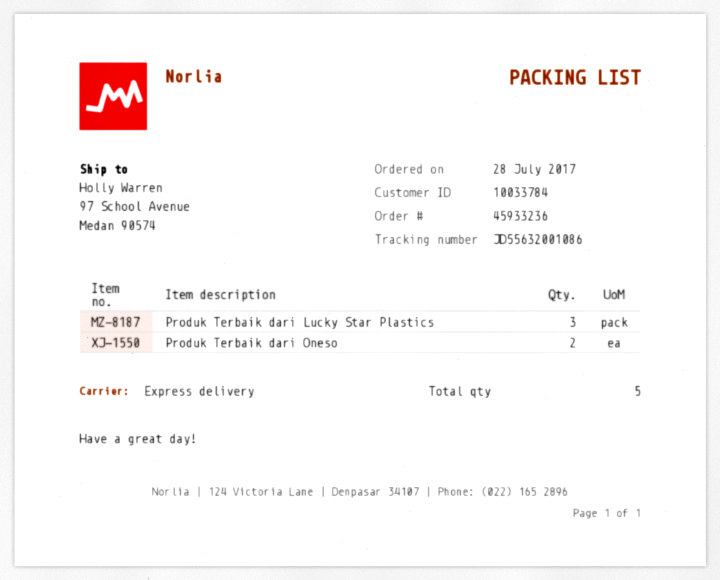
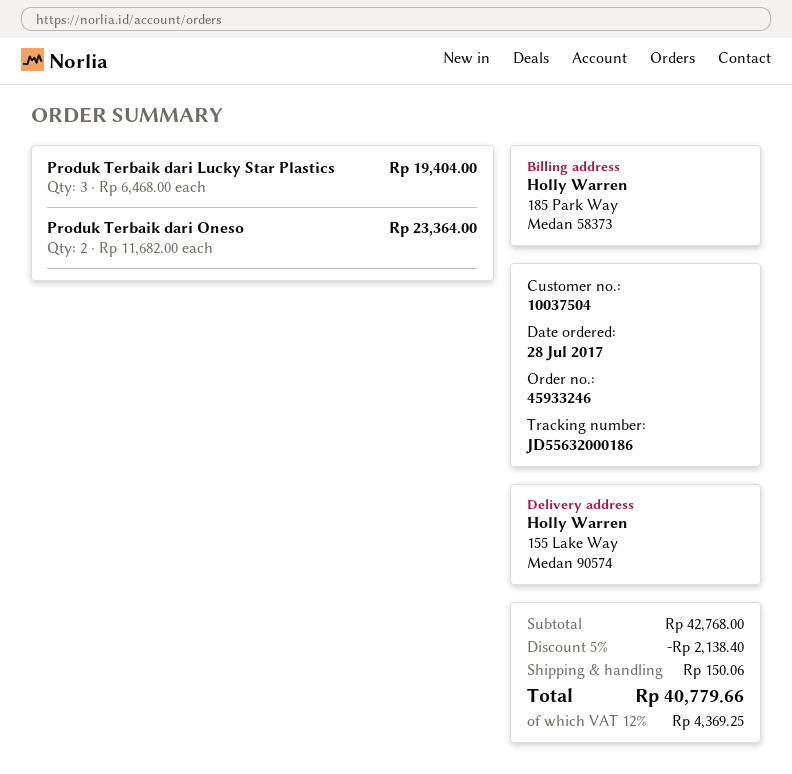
order number: 45933236 -> 45933246
customer number: 10033784 -> 10037504
tracking number: JD55632001086 -> JD55632000186
ship to: 97 School Avenue, Medan 90574 -> 155 Lake Way, Medan 90574

